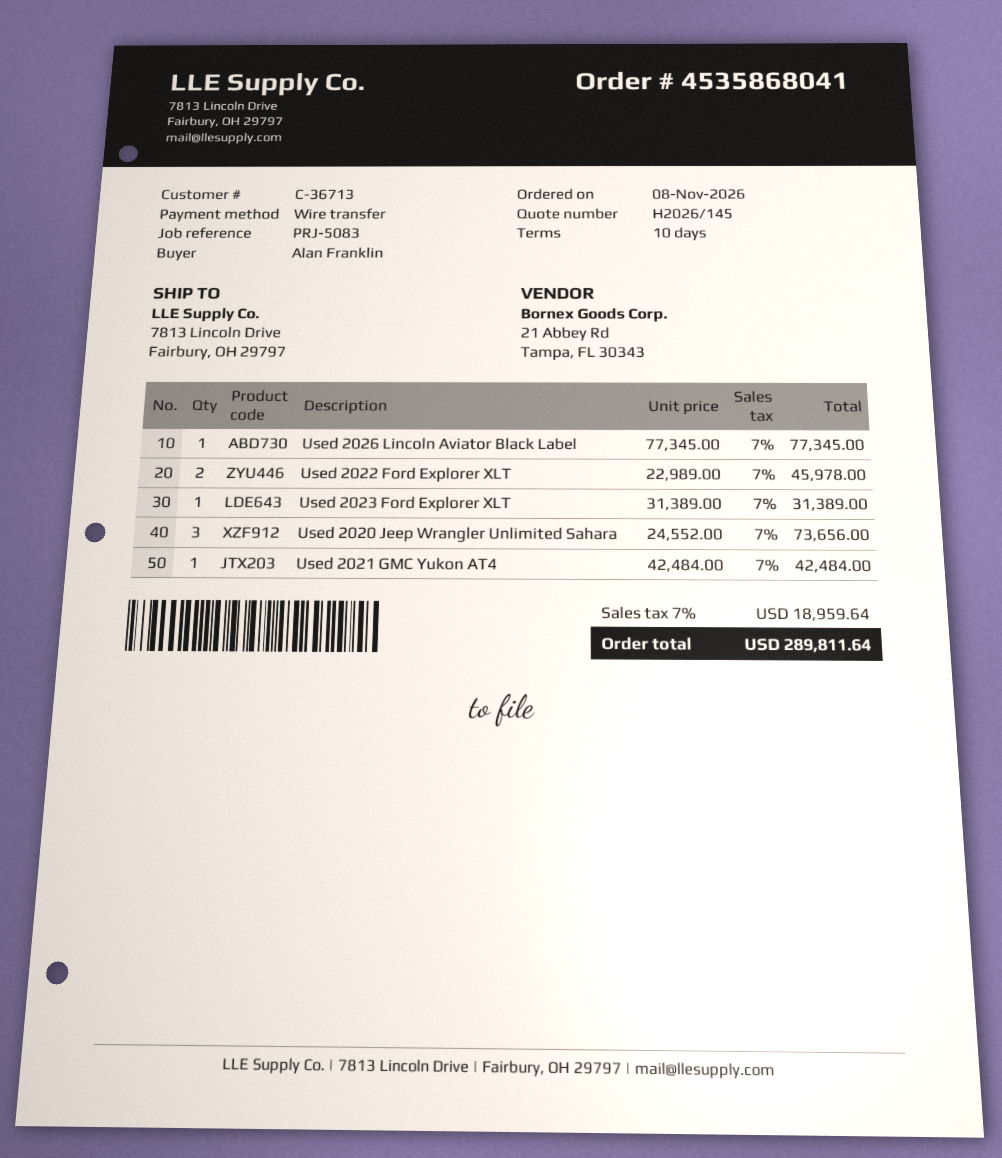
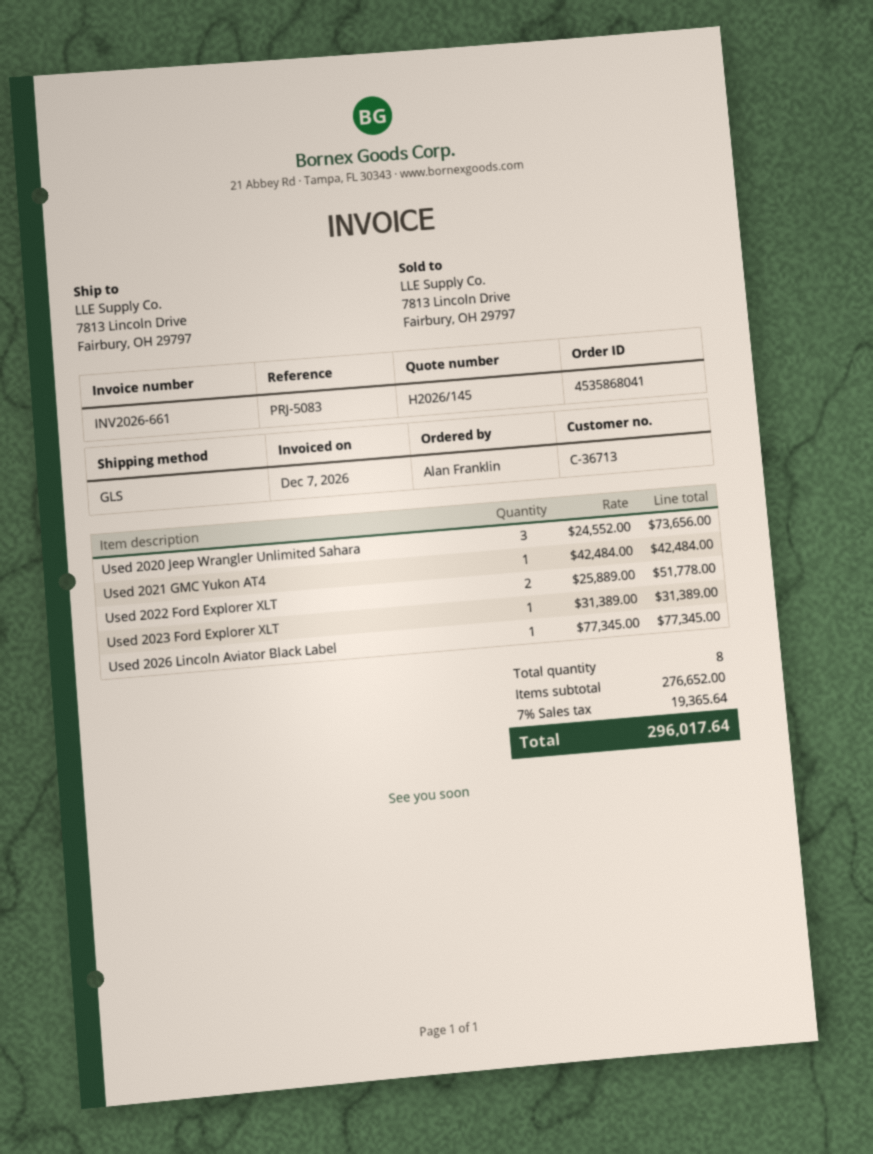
Used 2022 Ford Explorer XLT: 2 x 22989.00 = 45978.00 -> 2 x 25889.00 = 51778.00
tax: 7% = 18959.64 -> 7% = 19365.64
total: 289811.64 -> 296017.64

